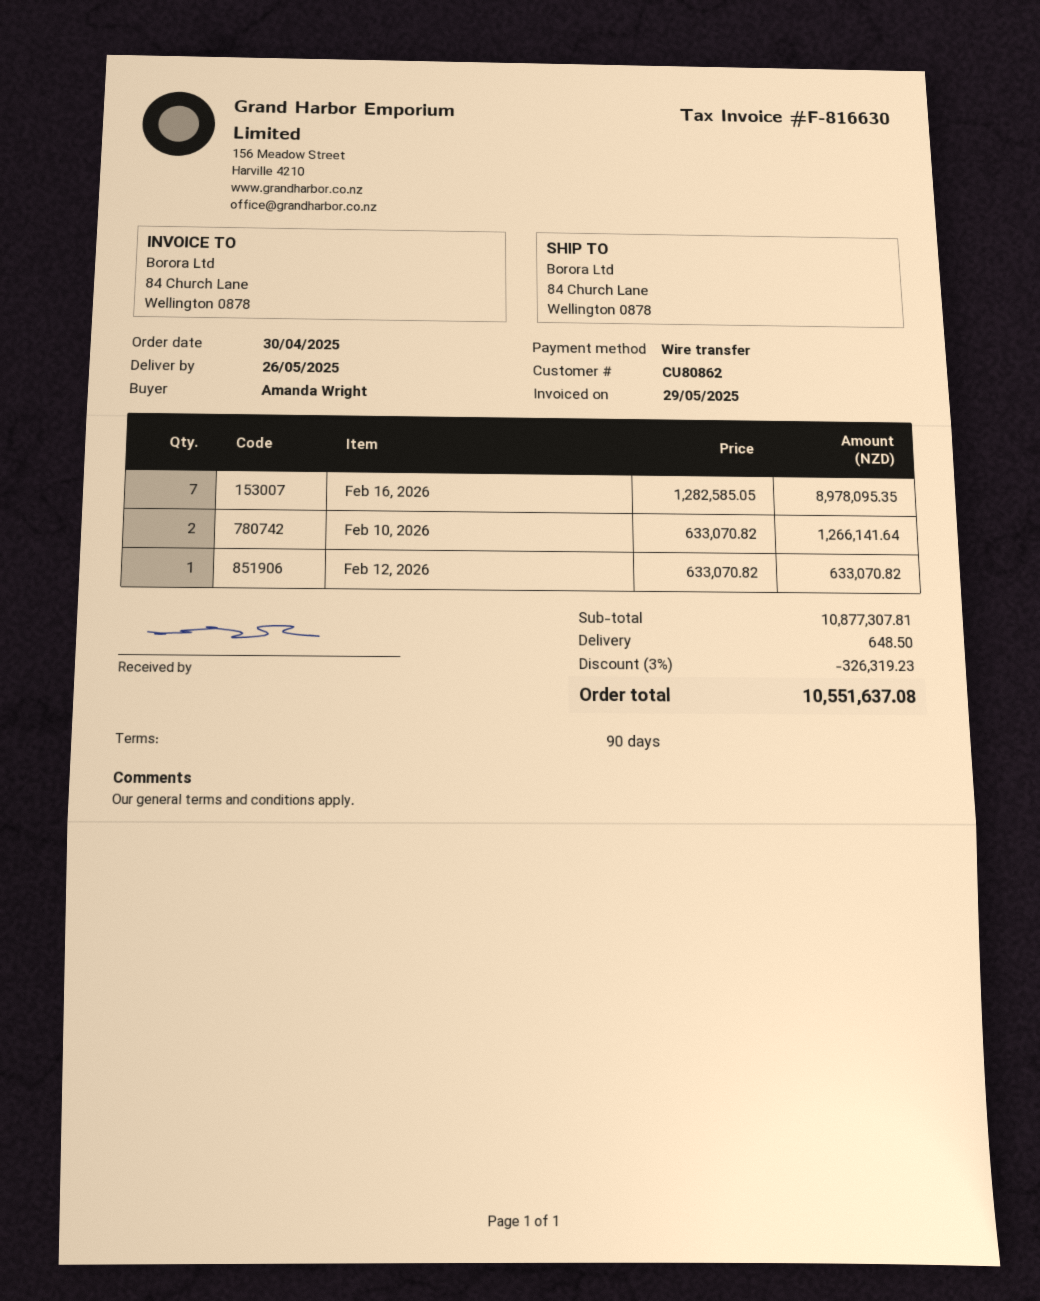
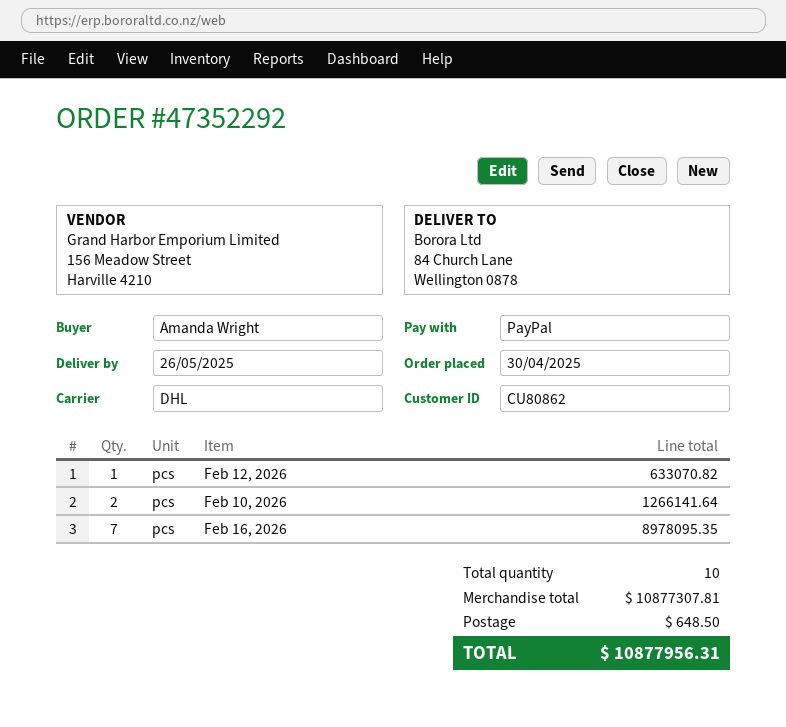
payment method: bank transfer -> PayPal
discount: 3% = 326319.23 -> none
total: 10551637.08 -> 10877956.31

